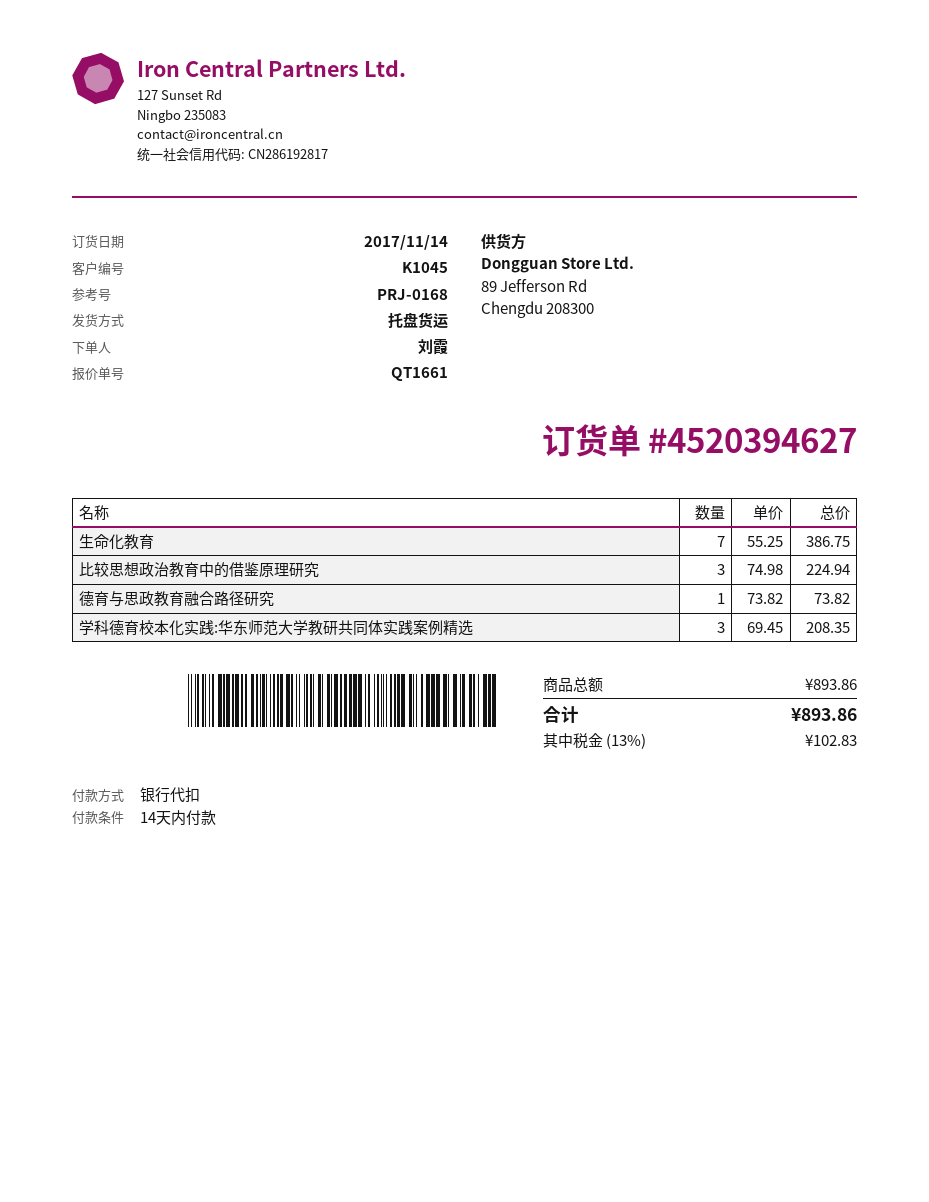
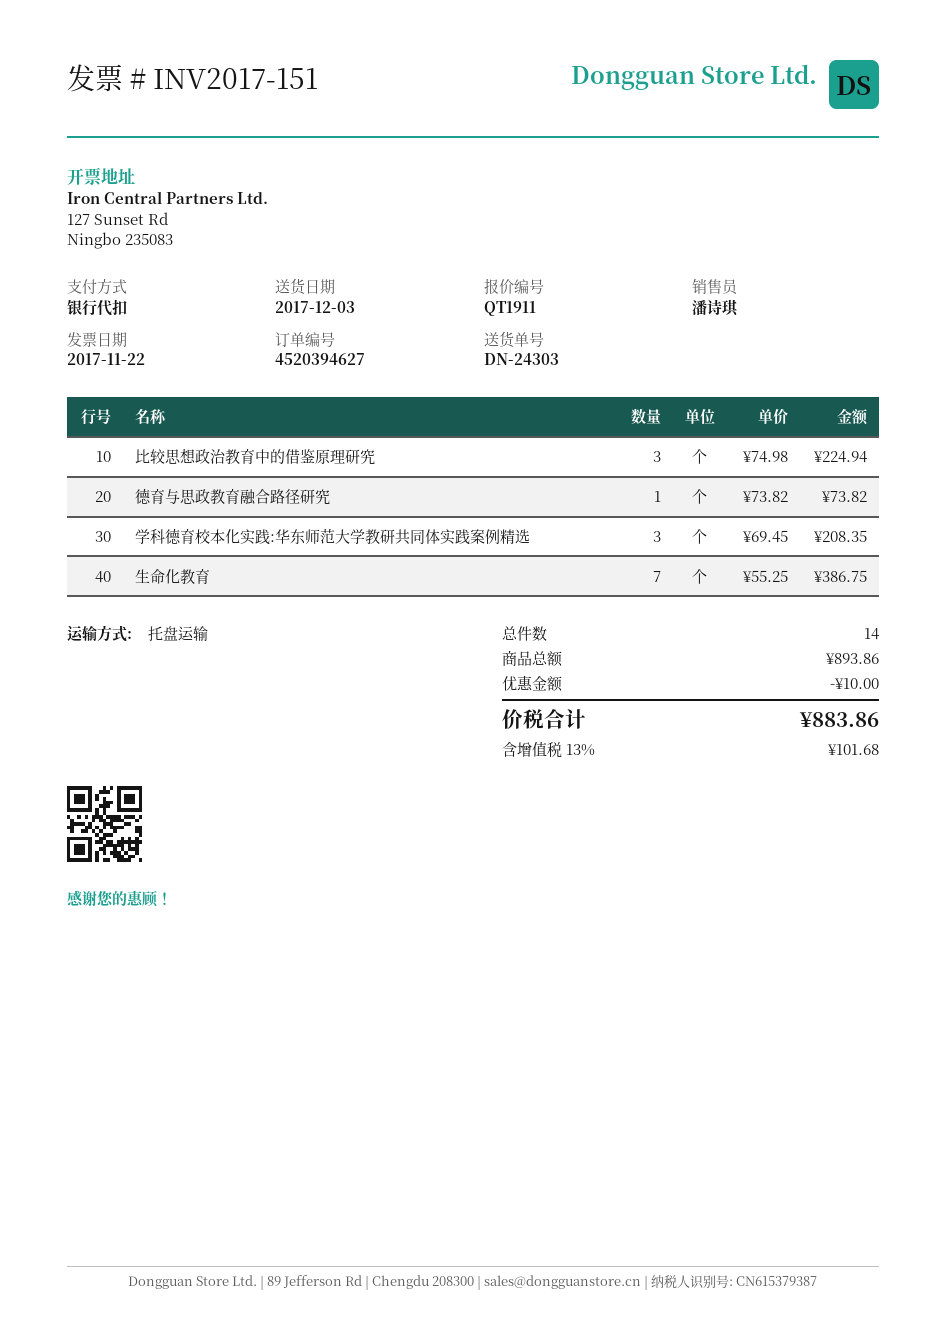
quote number: QT1661 -> QT1911
discount: none -> 10.00
tax: 13% = 102.83 -> 13% = 101.68
total: 893.86 -> 883.86

